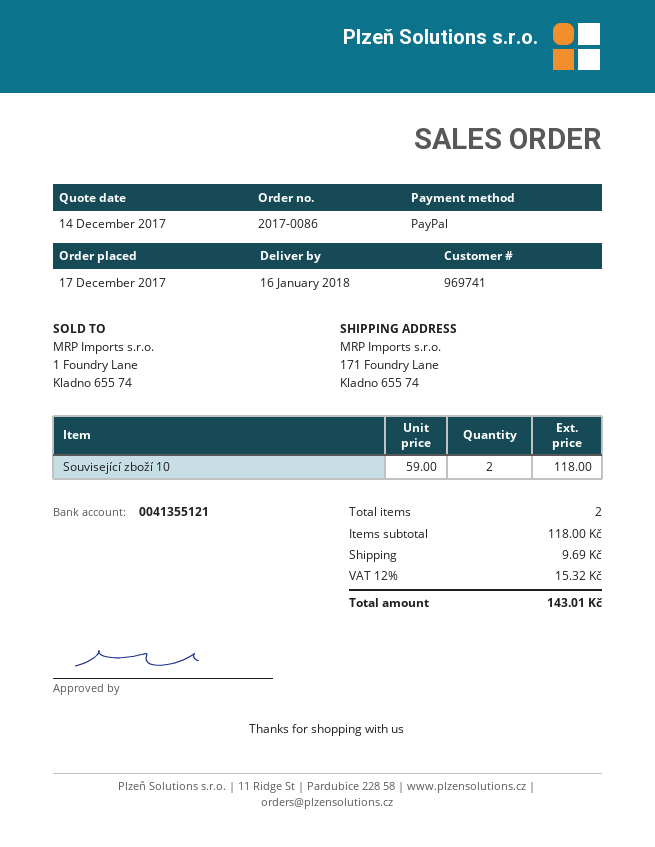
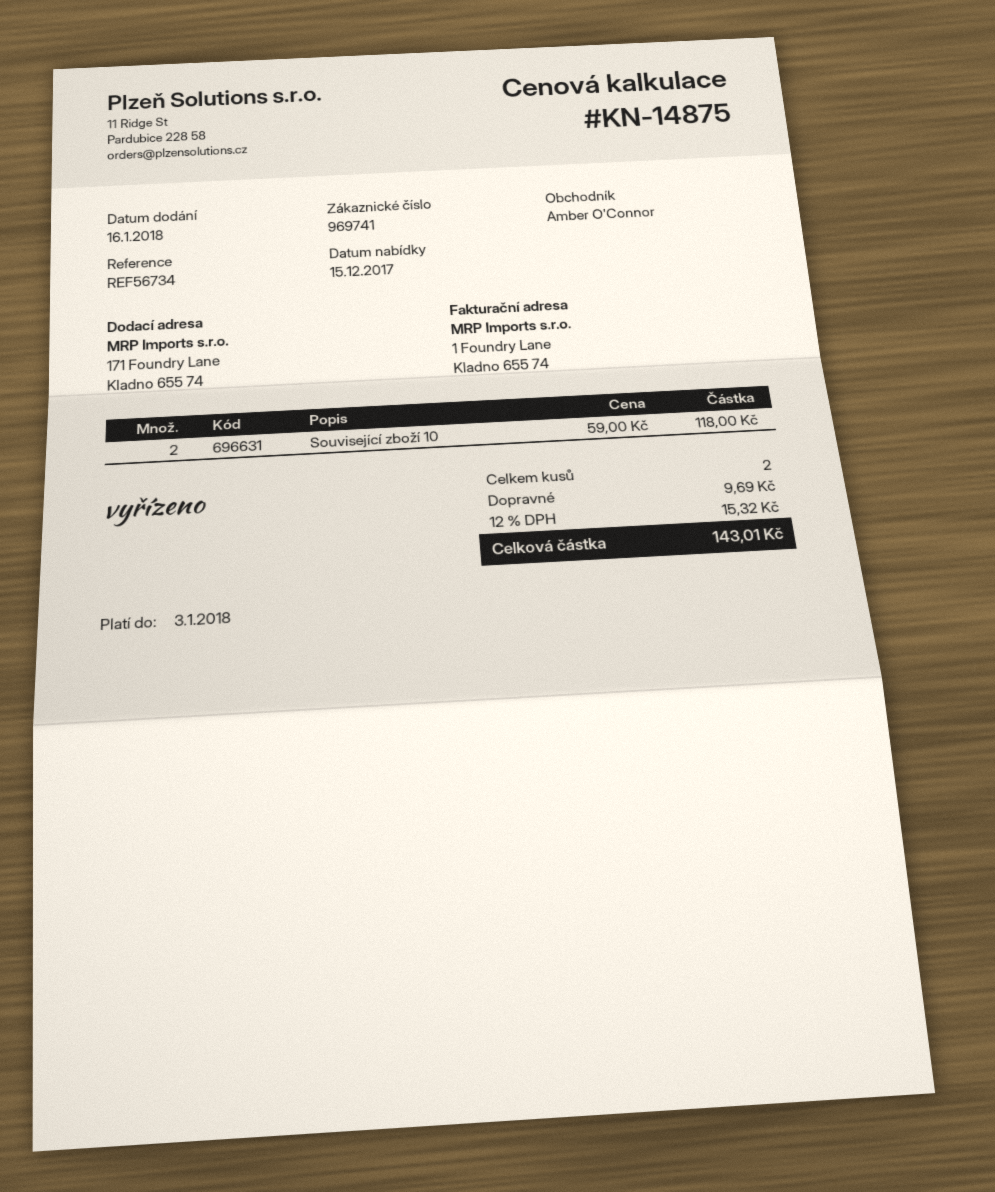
quote date: 2017-12-14 -> 2017-12-15

